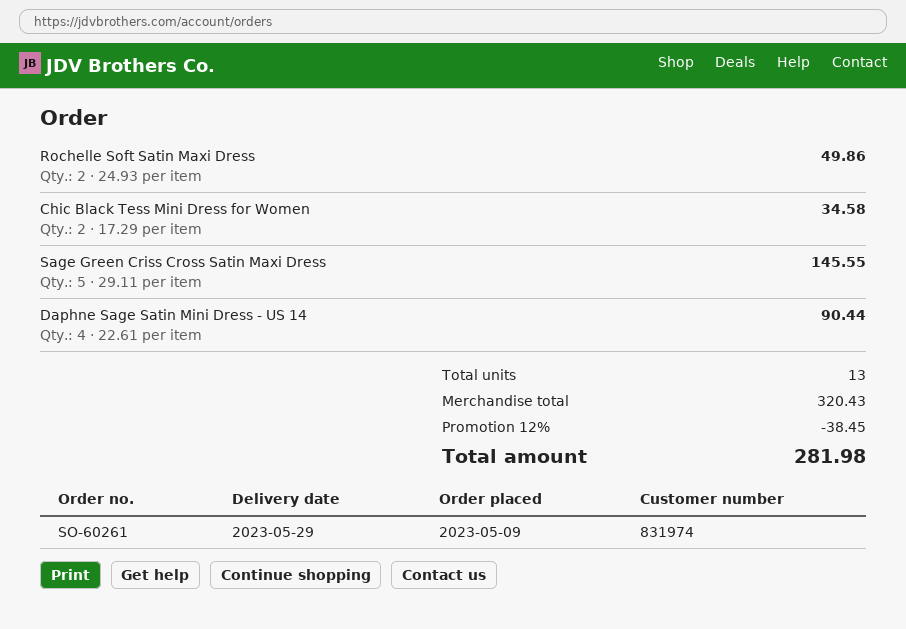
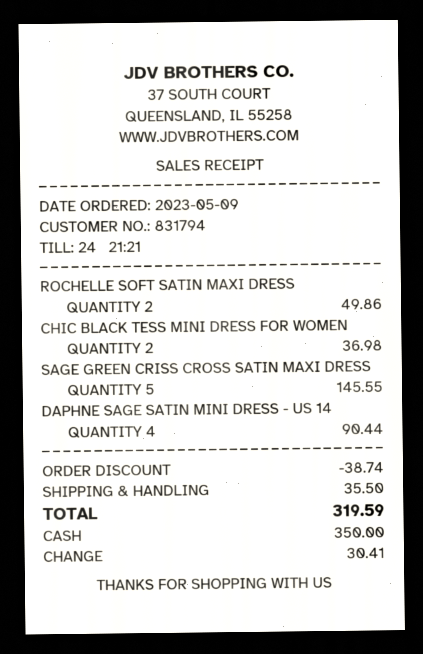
customer number: 831974 -> 831794
Chic Black Tess Mini Dress for Women: 2 for 34.58 -> 2 for 36.98
discount: 38.45 -> 38.74
shipping: none -> 35.50
total: 281.98 -> 319.59

